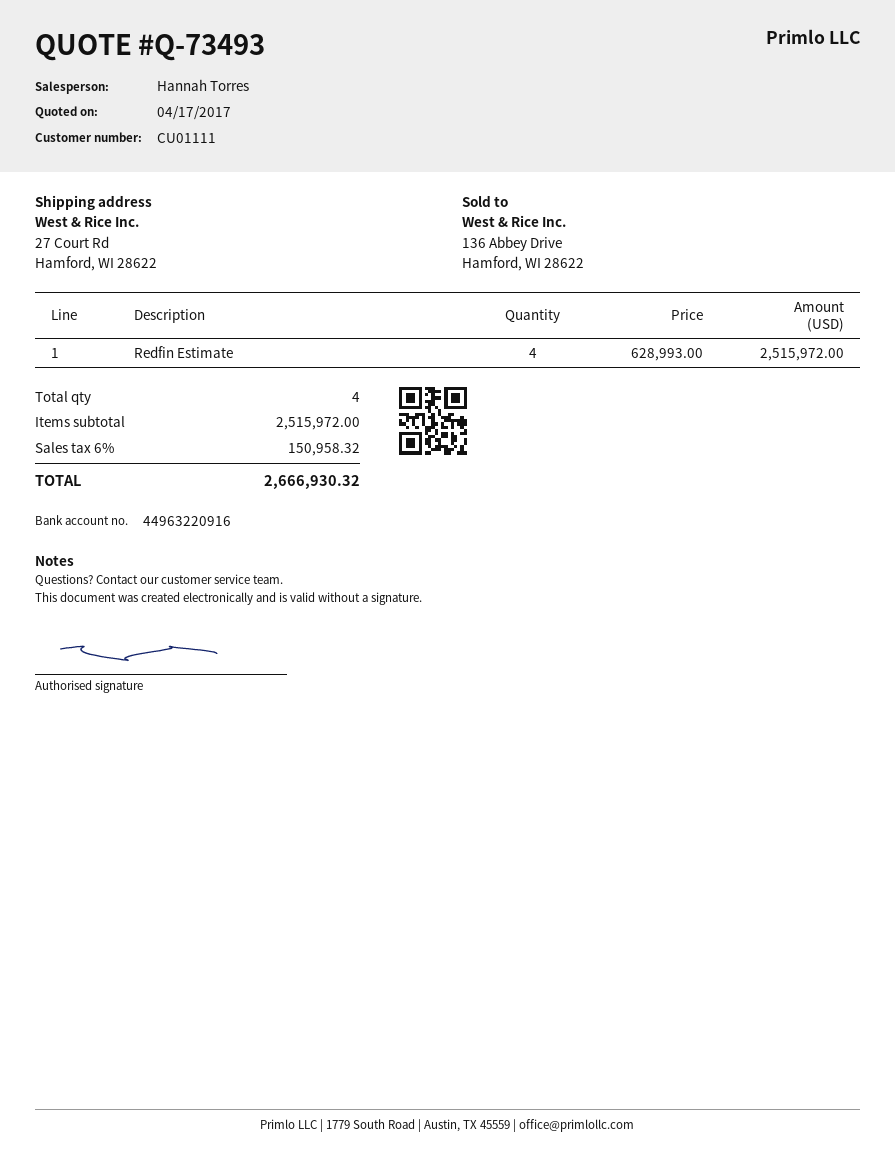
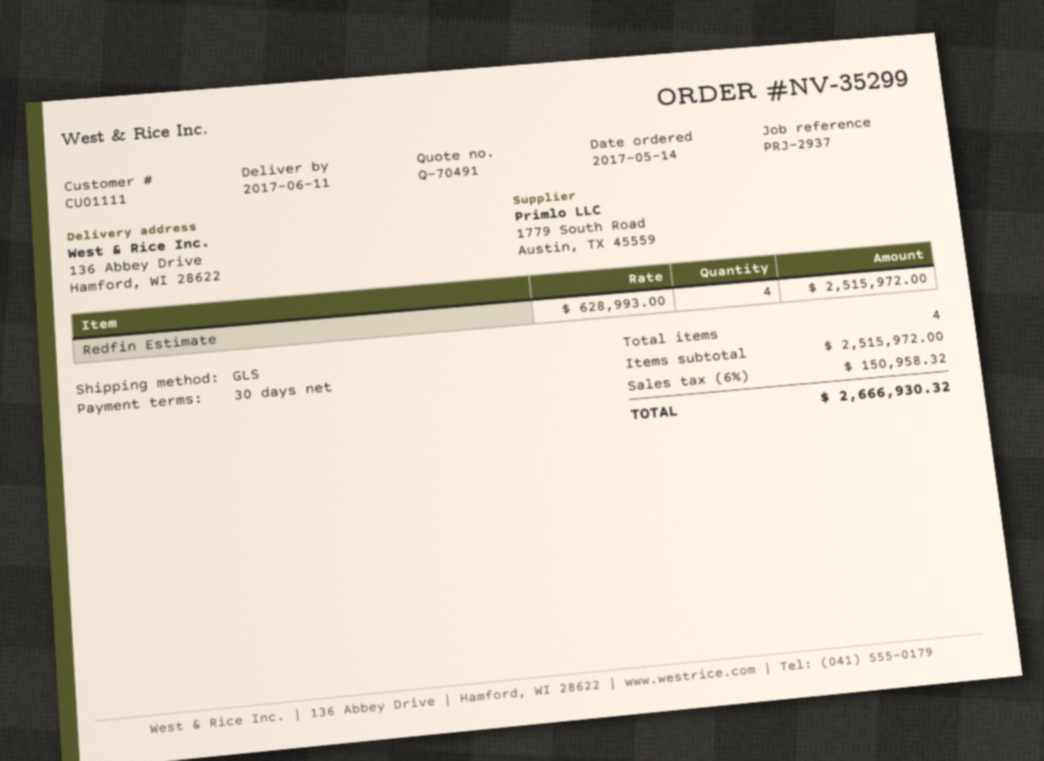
quote number: Q-73493 -> Q-70491
ship to: 27 Court Rd, Hamford, WI 28622 -> 136 Abbey Drive, Hamford, WI 28622

